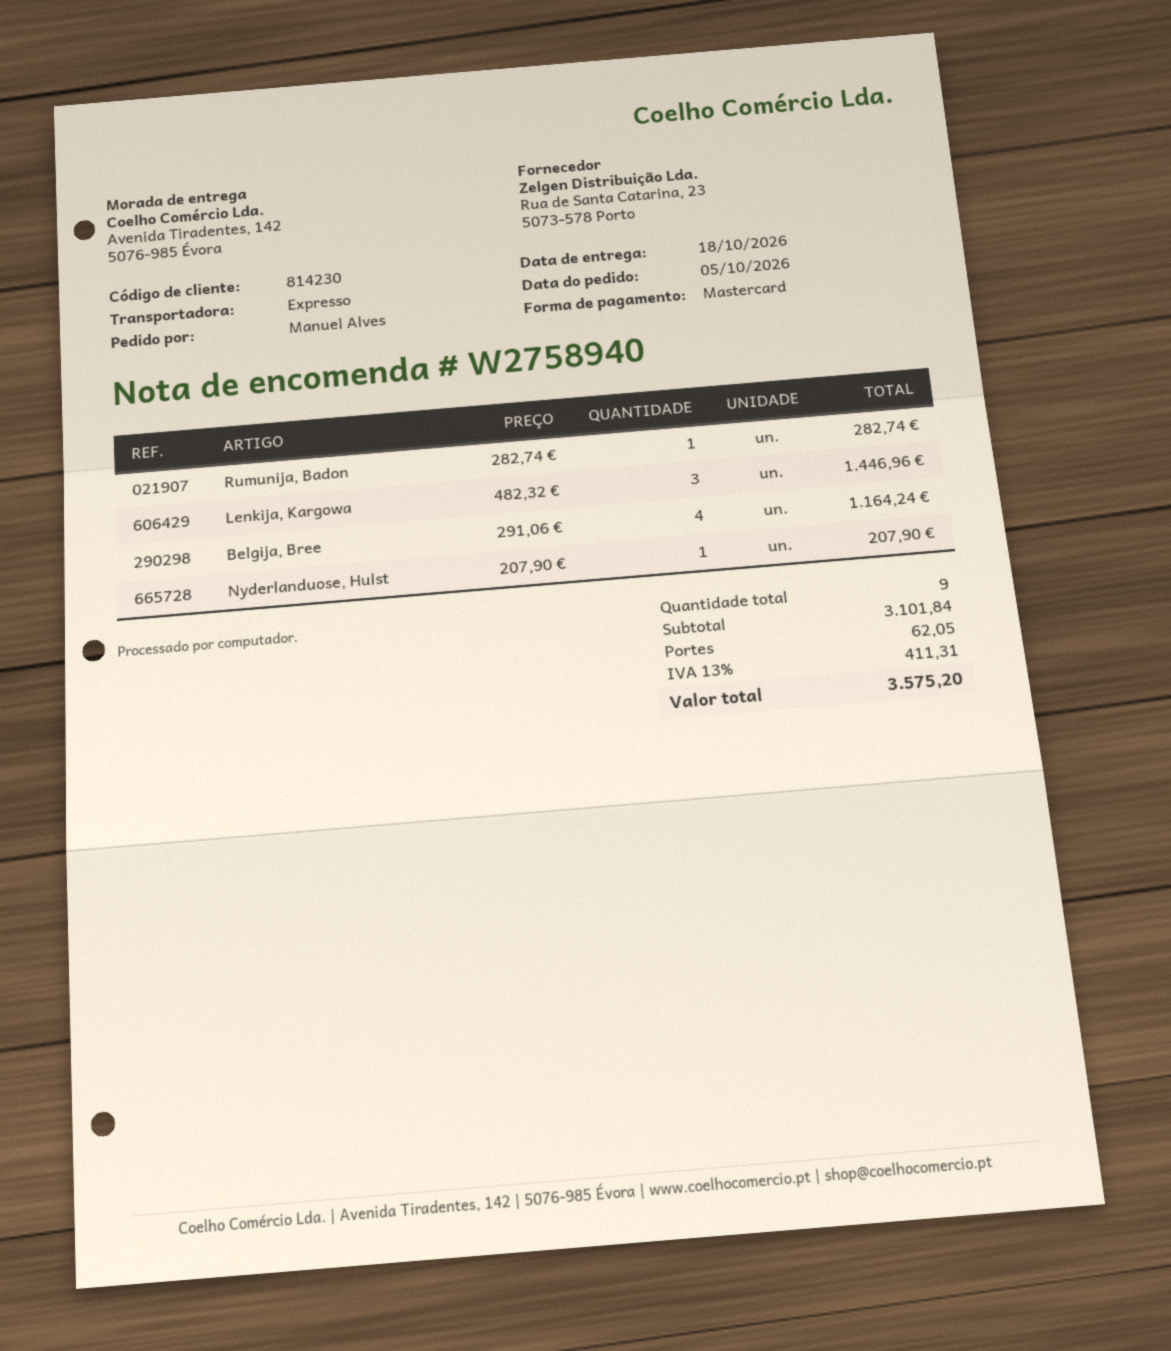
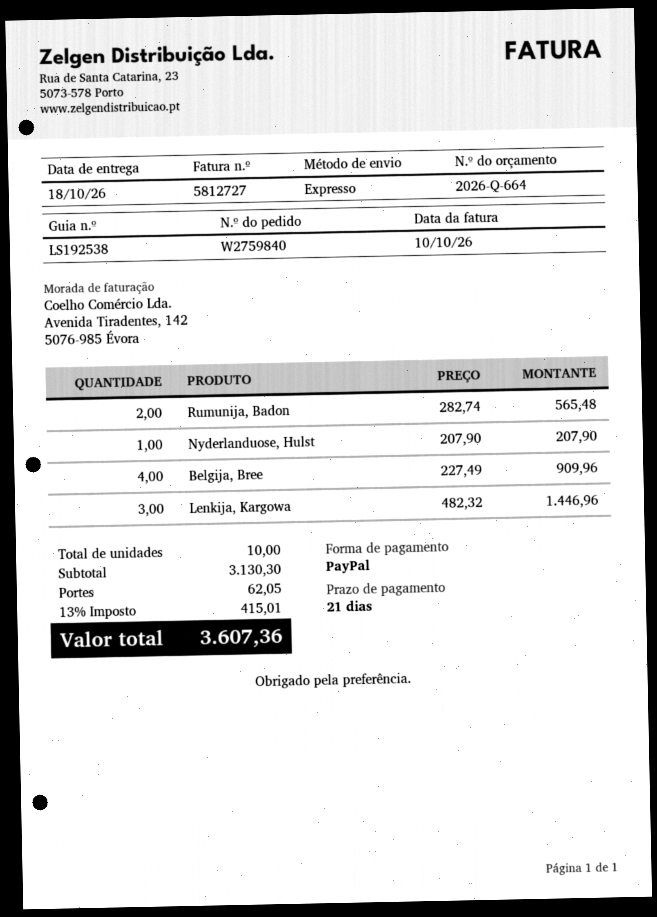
order number: W2758940 -> W2759840
payment method: Mastercard -> PayPal
Rumunija, Badon: 1 x 282.74 = 282.74 -> 2 x 282.74 = 565.48
Belgija, Bree: 4 x 291.06 = 1164.24 -> 4 x 227.49 = 909.96
total quantity: 9 -> 10
subtotal: 3101.84 -> 3130.30
tax: 13% = 411.31 -> 13% = 415.01
total: 3575.20 -> 3607.36

